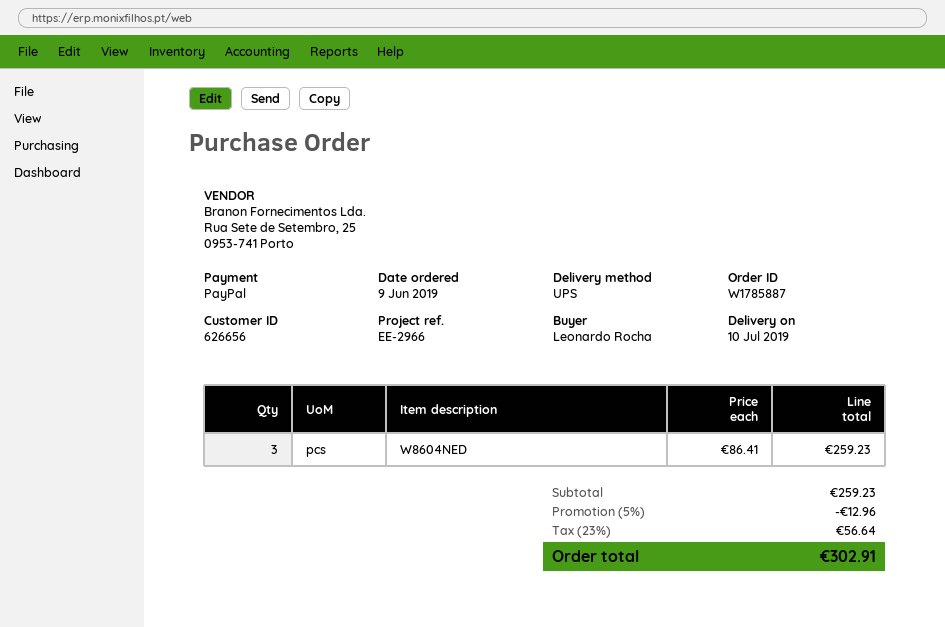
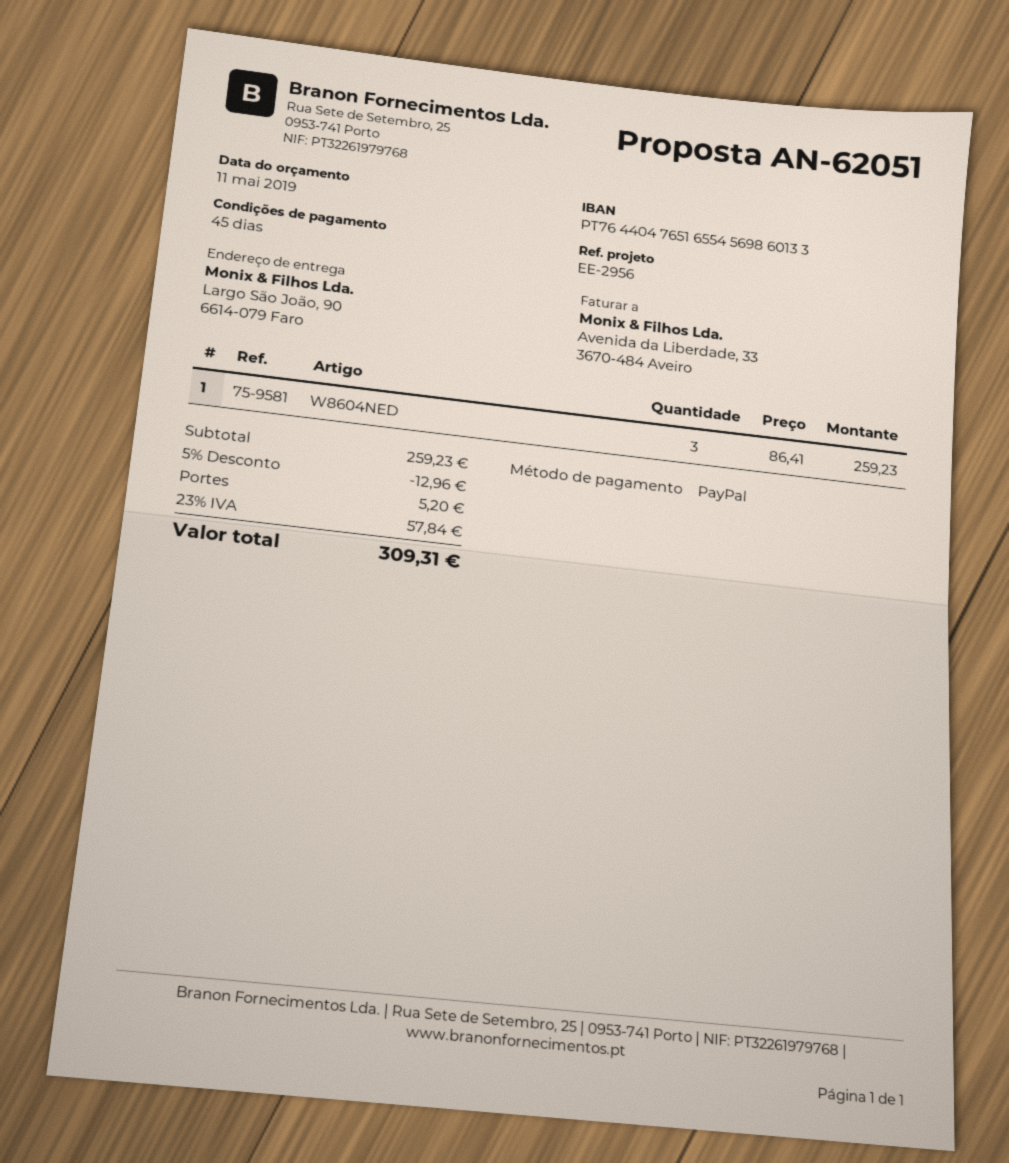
reference: EE-2966 -> EE-2956
shipping: none -> 5.20
tax: 23% = 56.64 -> 23% = 57.84
total: 302.91 -> 309.31

